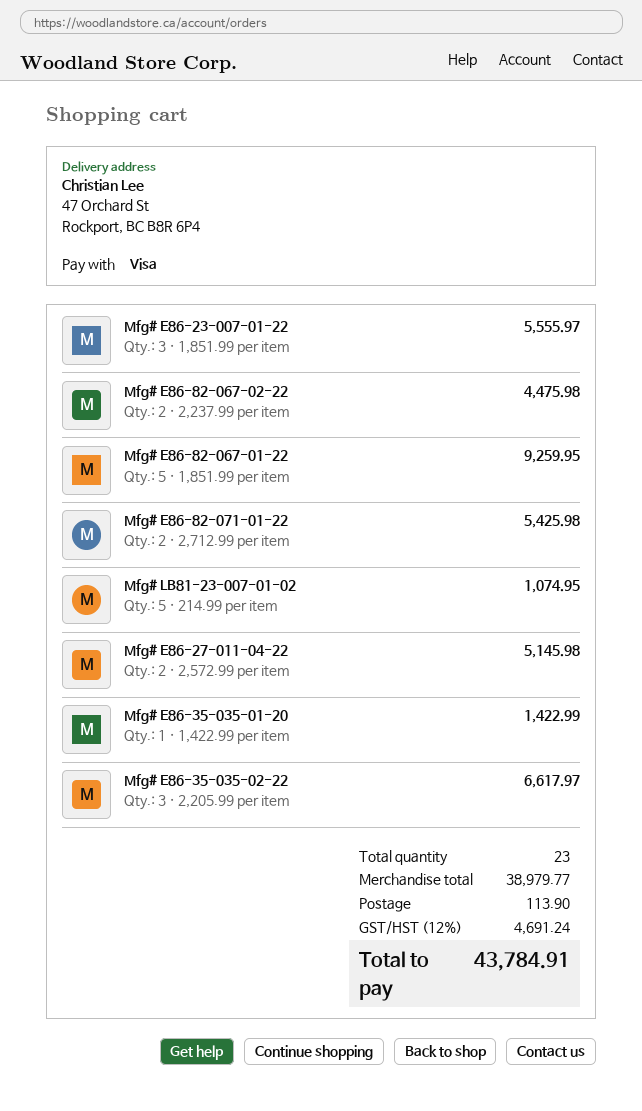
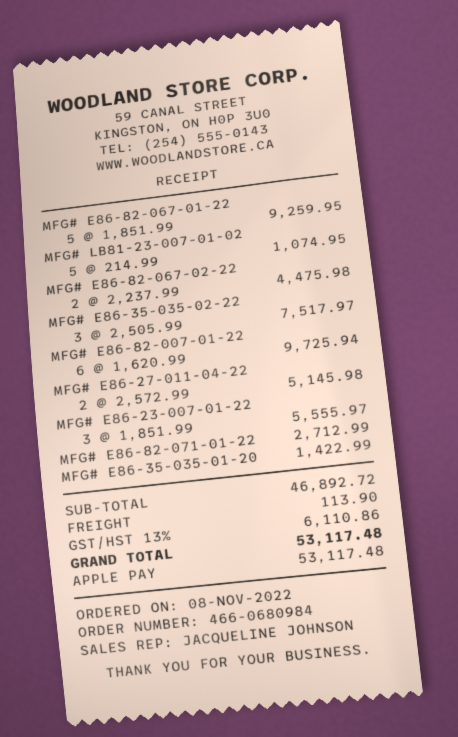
payment method: Visa -> Apple Pay
Mfg# E86-82-071-01-22: 2 x 2712.99 = 5425.98 -> 1 x 2712.99 = 2712.99
Mfg# E86-35-035-02-22: 3 x 2205.99 = 6617.97 -> 3 x 2505.99 = 7517.97
MFG# E86-82-007-01-22: none -> 6 x 1620.99 = 9725.94
subtotal: 38979.77 -> 46892.72
tax: 12% = 4691.24 -> 13% = 6110.86
total: 43784.91 -> 53117.48

